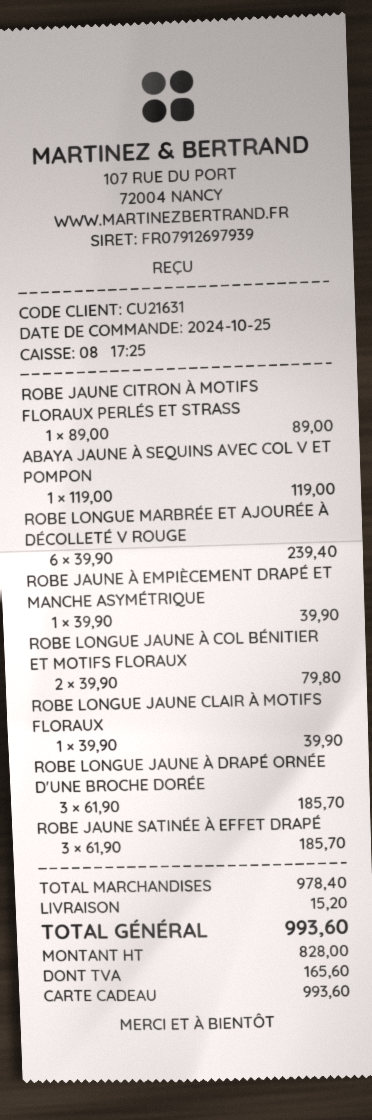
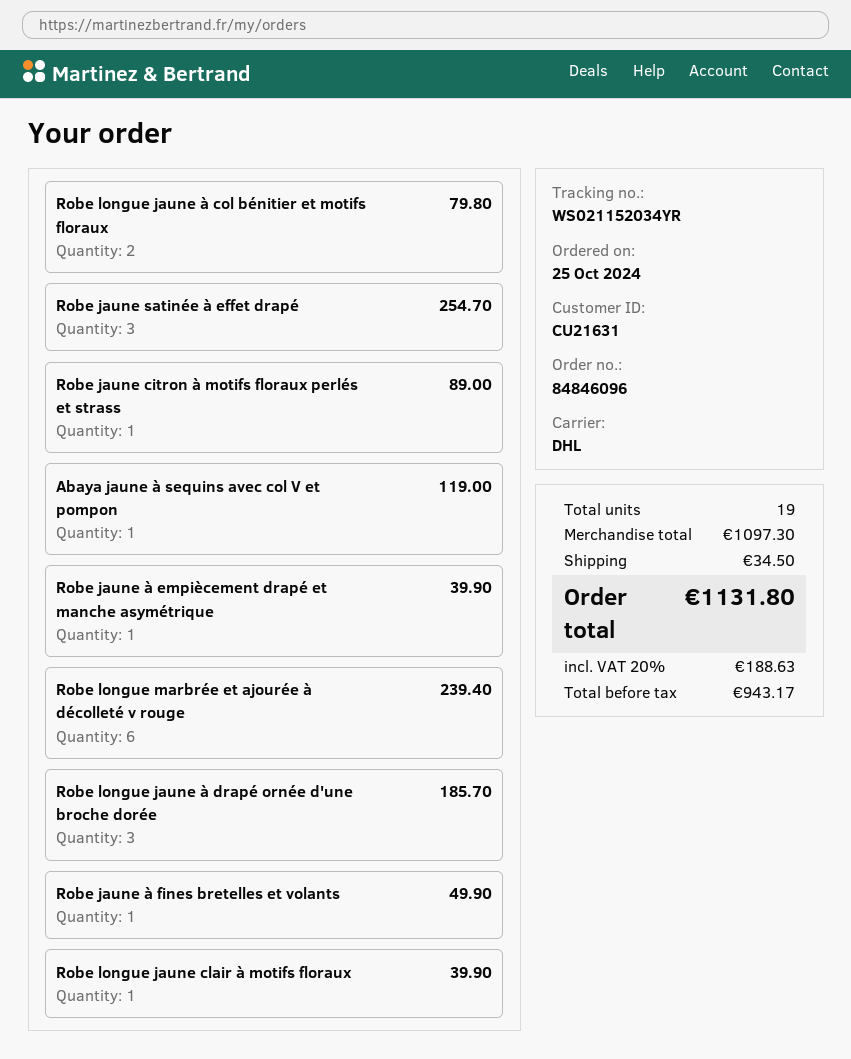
ROBE JAUNE SATINÉE À EFFET DRAPÉ: 3 for 185.70 -> 3 for 254.70
Robe jaune à fines bretelles et volants: none -> 1 for 49.90
subtotal: 978.40 -> 1097.30
shipping: 15.20 -> 34.50
net: 828.00 -> 943.17
tax: 165.60 -> 188.63
total: 993.60 -> 1131.80

